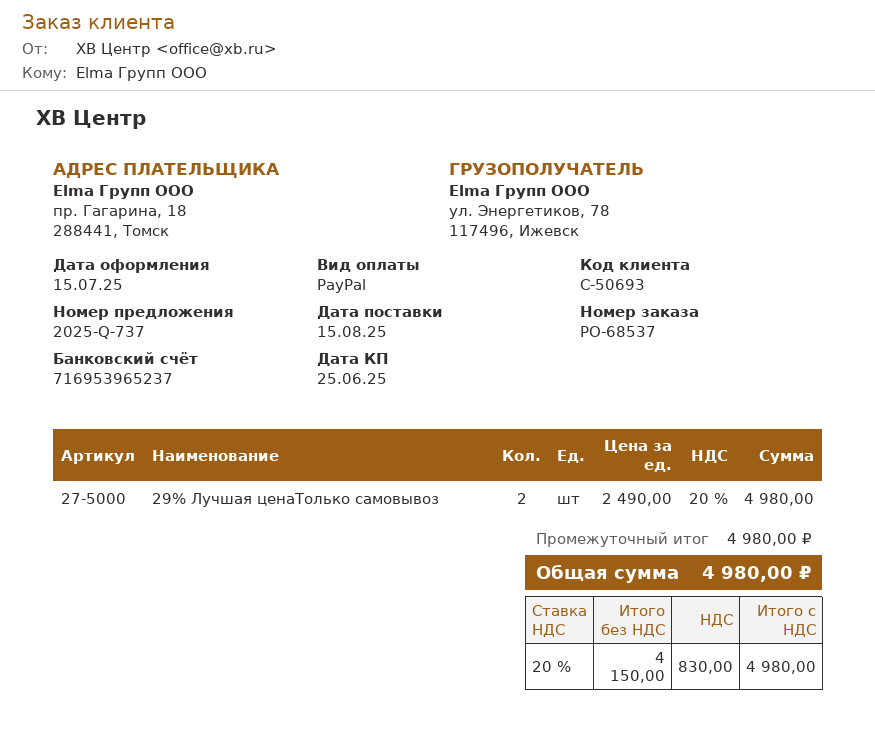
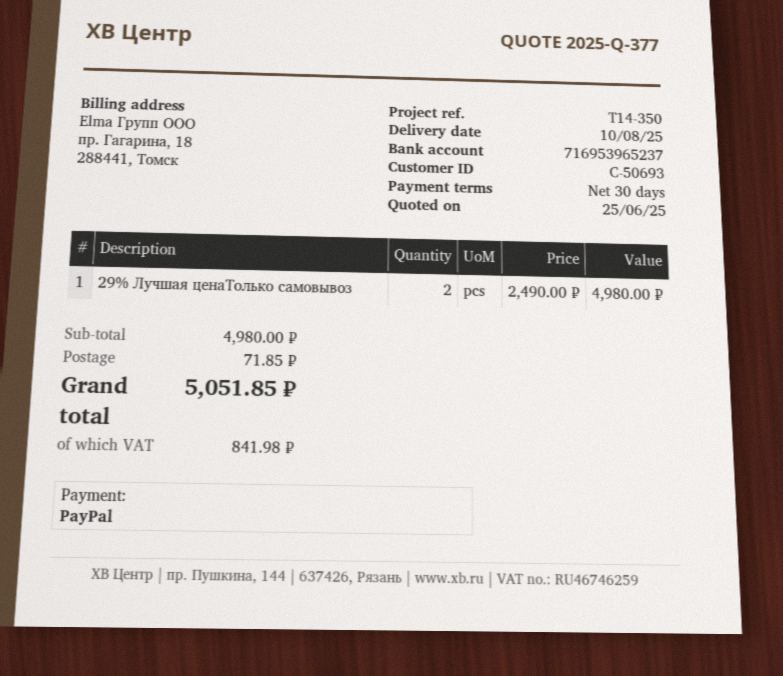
quote number: 2025-Q-737 -> 2025-Q-377
delivery date: 2025-08-15 -> 2025-08-10
shipping: none -> 71.85
tax: 830.00 -> 841.98
total: 4980.00 -> 5051.85

